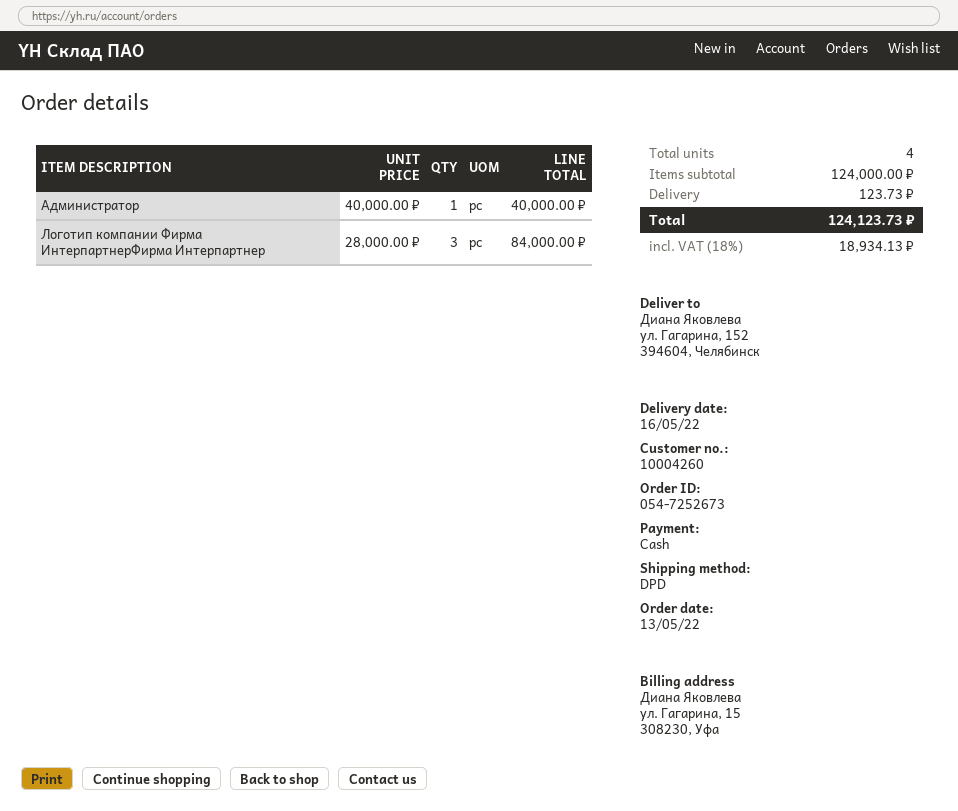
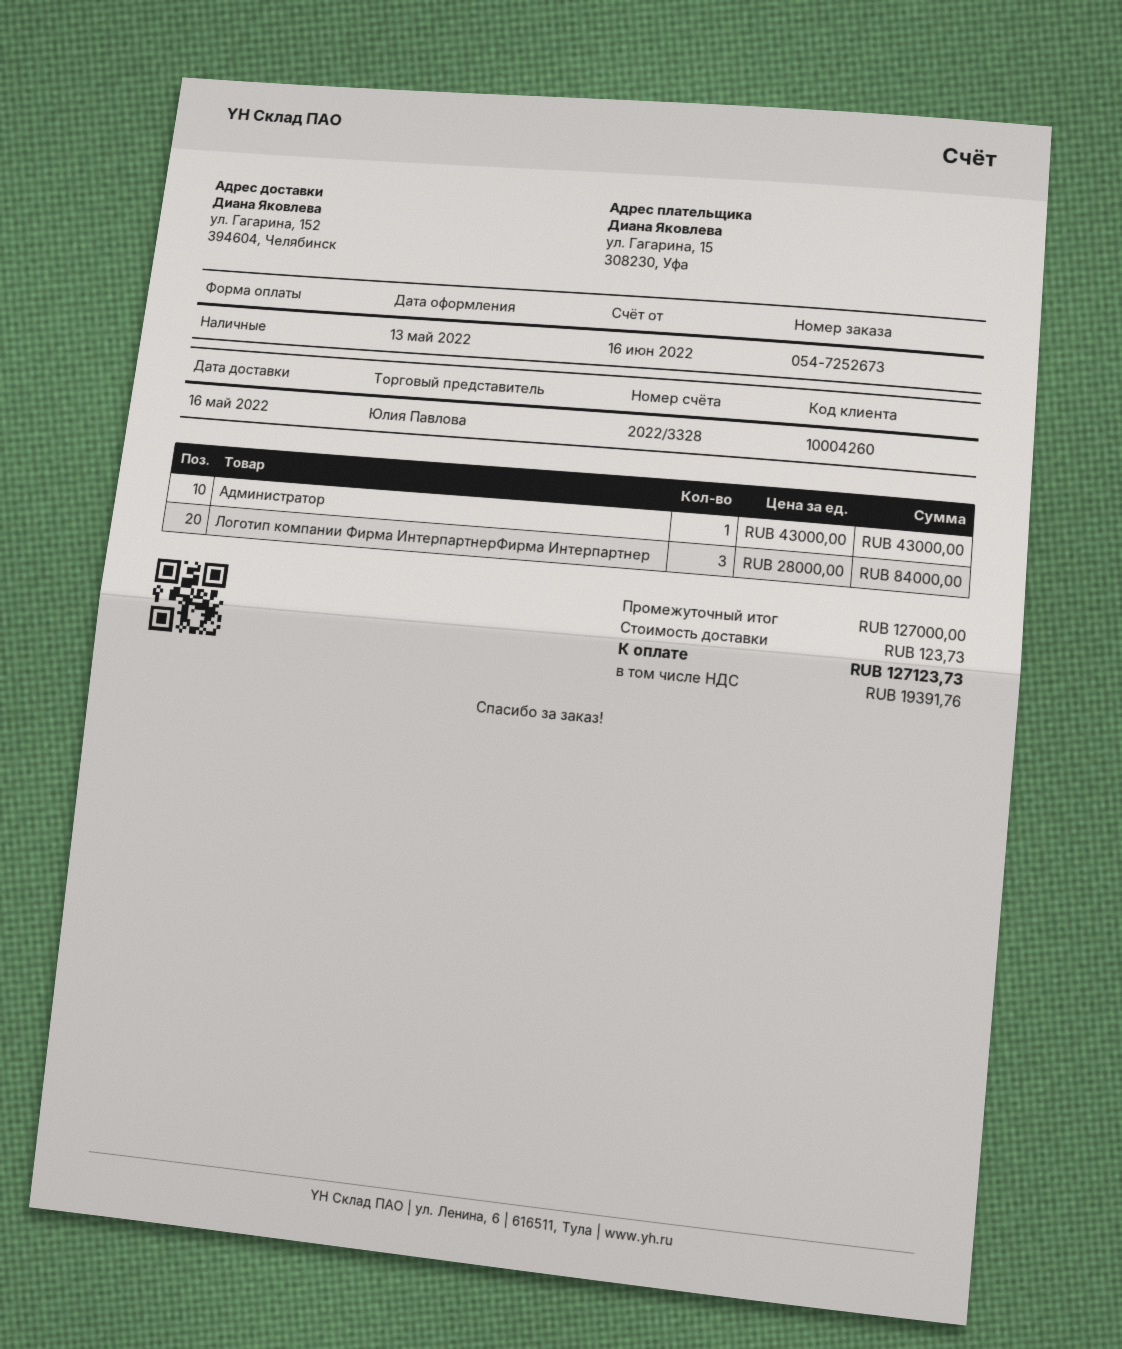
Администратор: 1 x 40000.00 = 40000.00 -> 1 x 43000.00 = 43000.00
subtotal: 124000.00 -> 127000.00
tax: 18934.13 -> 19391.76
total: 124123.73 -> 127123.73

